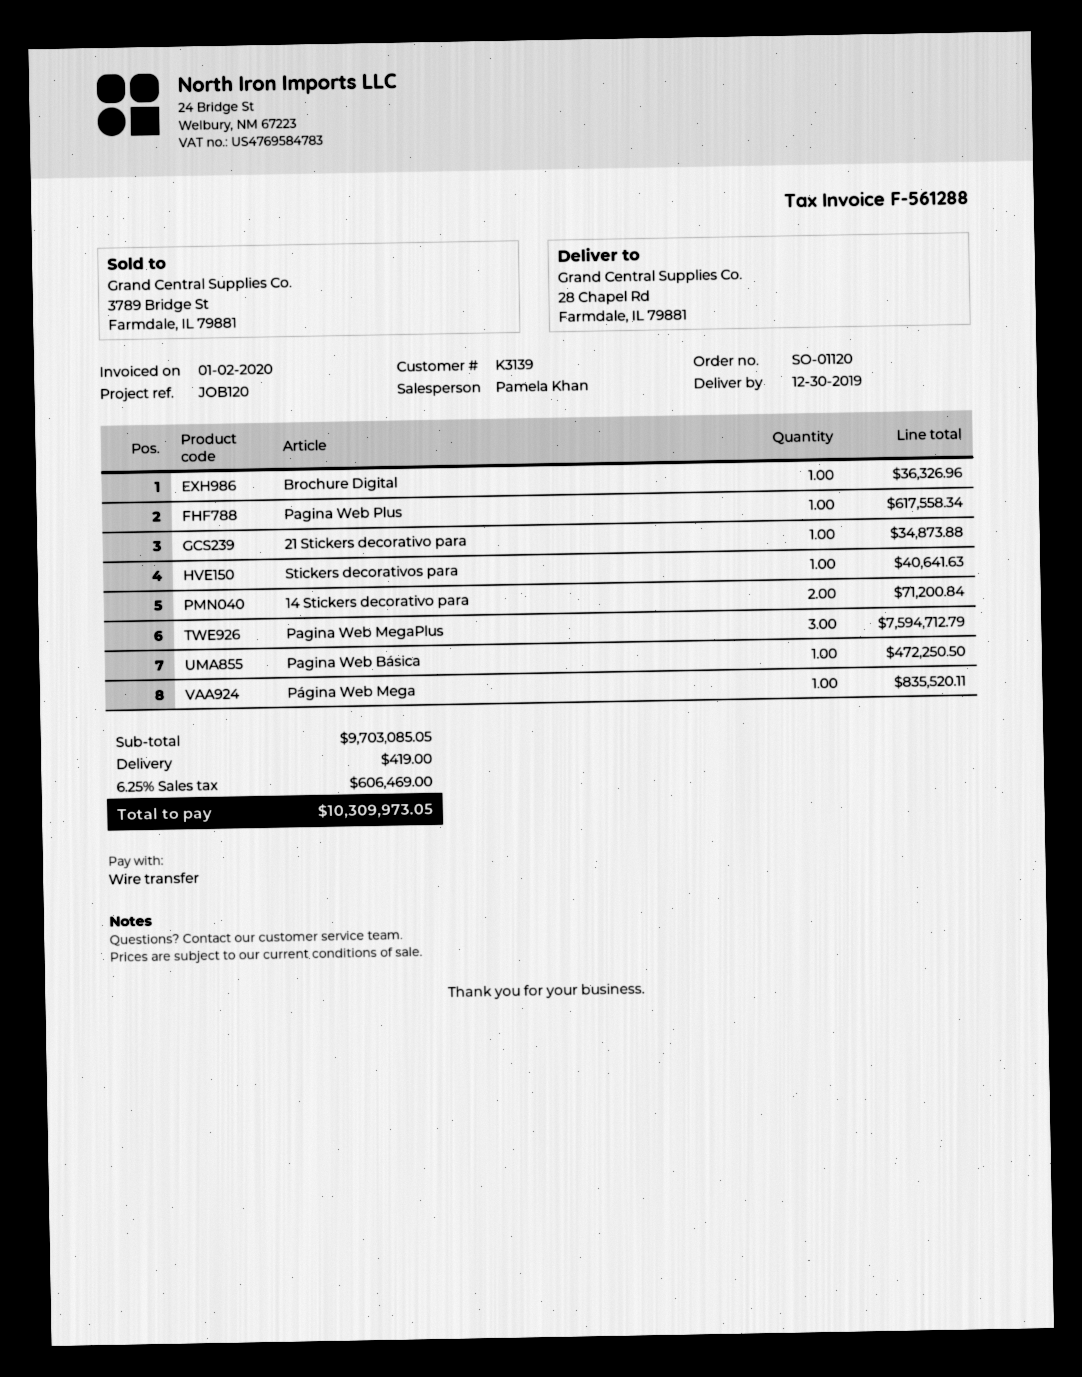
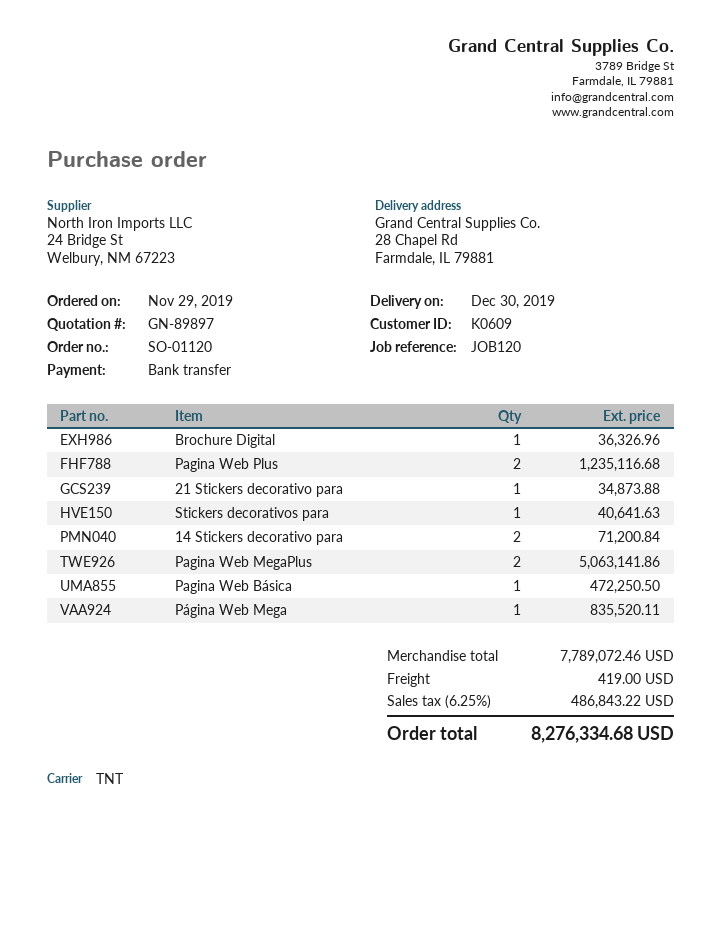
customer number: K3139 -> K0609
Pagina Web Plus: 1 for 617558.34 -> 2 for 1235116.68
Pagina Web MegaPlus: 3 for 7594712.79 -> 2 for 5063141.86
subtotal: 9703085.05 -> 7789072.46
tax: 6.25% = 606469.00 -> 6.25% = 486843.22
total: 10309973.05 -> 8276334.68

